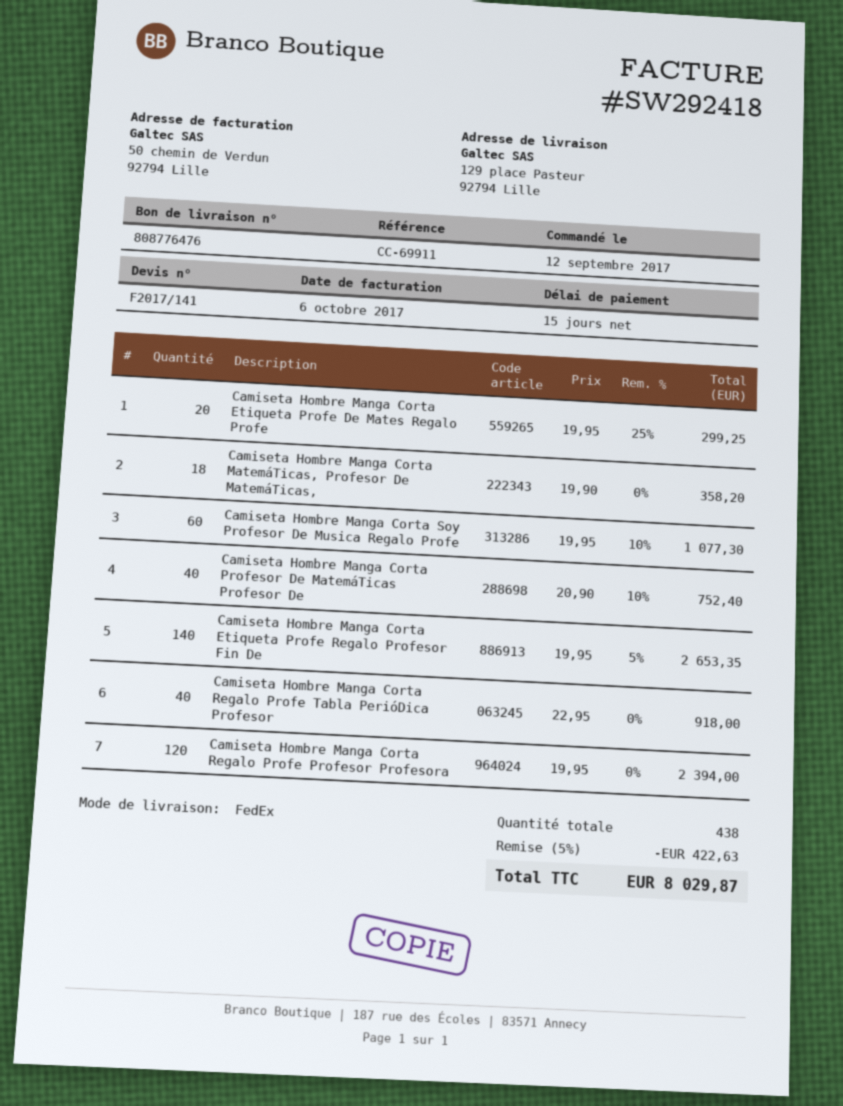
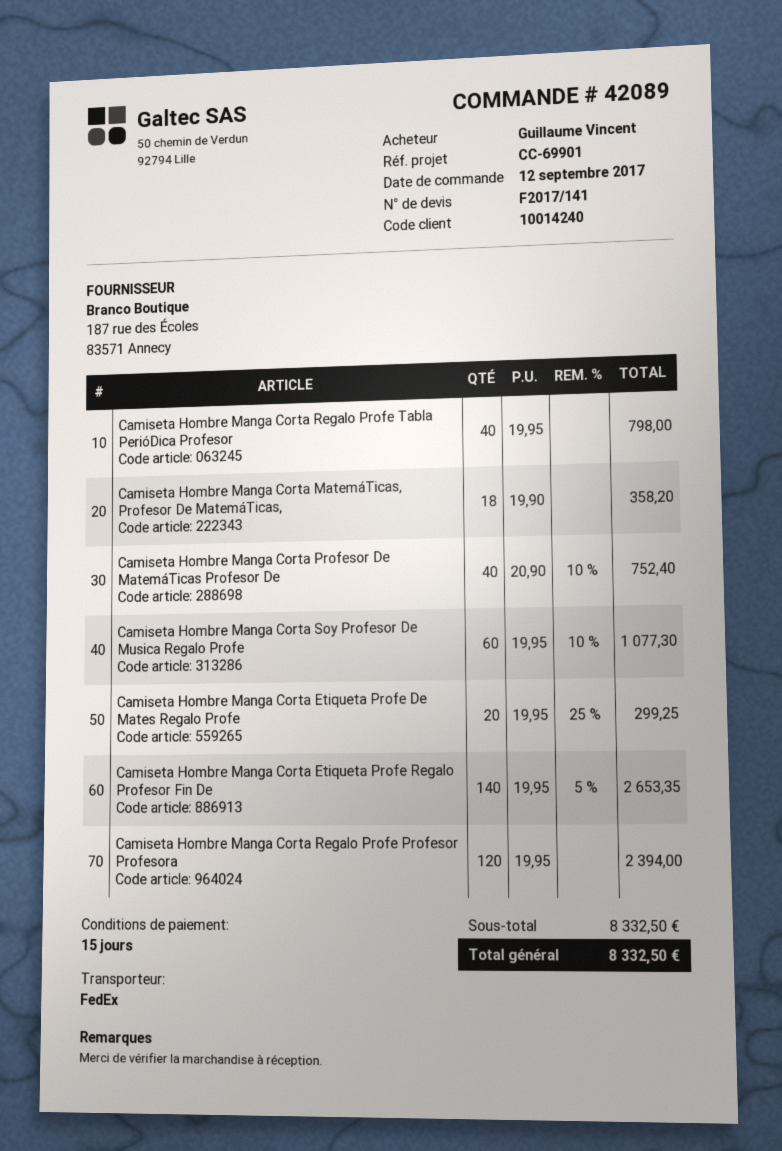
reference: CC-69911 -> CC-69901
Camiseta Hombre Manga Corta Regalo Profe Tabla PerióDica Profesor: 40 x 22.95 = 918.00 -> 40 x 19.95 = 798.00
discount: 5% = 422.63 -> none
total: 8029.87 -> 8332.50

